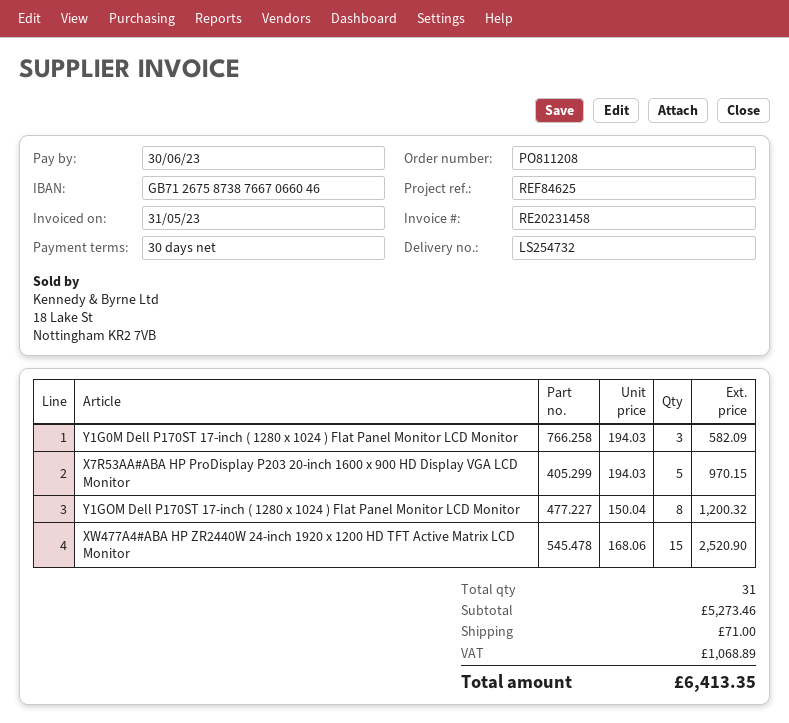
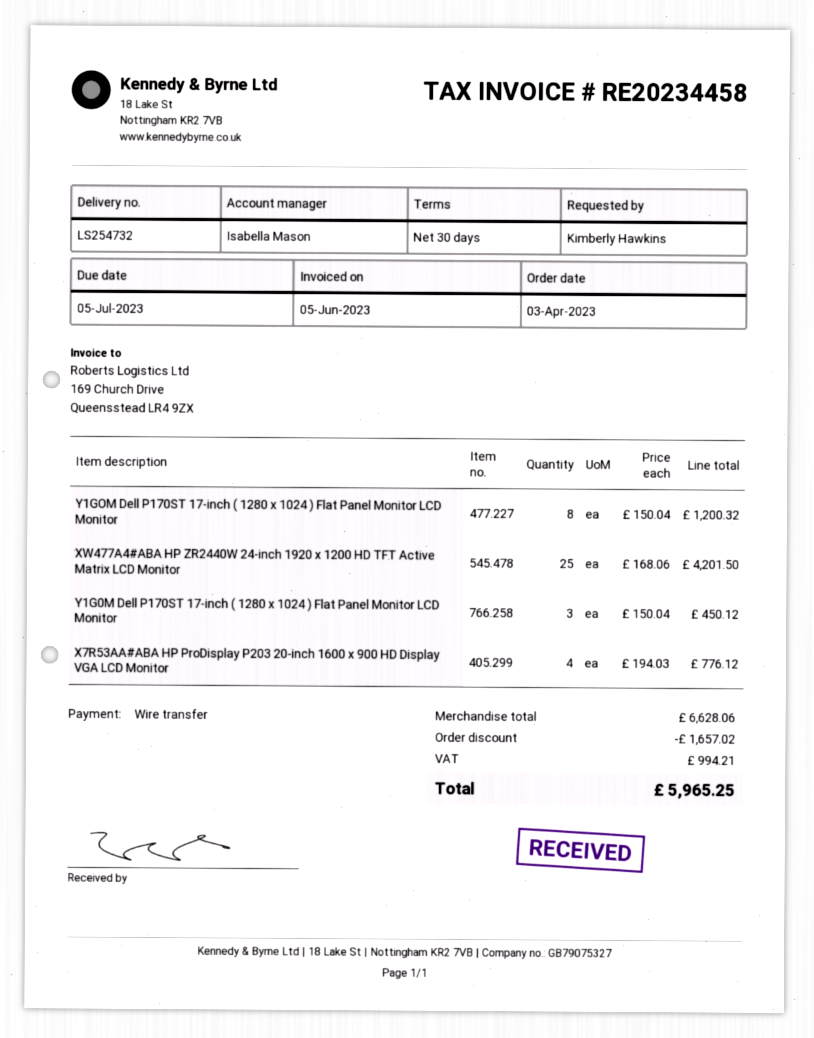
invoice number: RE20231458 -> RE20234458
invoice date: 2023-05-31 -> 2023-06-05
due date: 2023-06-30 -> 2023-07-05
Y1G0M Dell P170ST 17-inch ( 1280 x 1024 ) Flat Panel Monitor LCD Monitor: 3 x 194.03 = 582.09 -> 3 x 150.04 = 450.12
X7R53AA#ABA HP ProDisplay P203 20-inch 1600 x 900 HD Display VGA LCD Monitor: 5 x 194.03 = 970.15 -> 4 x 194.03 = 776.12
XW477A4#ABA HP ZR2440W 24-inch 1920 x 1200 HD TFT Active Matrix LCD Monitor: 15 x 168.06 = 2520.90 -> 25 x 168.06 = 4201.50
subtotal: 5273.46 -> 6628.06
discount: none -> 1657.02
shipping: 71.00 -> none
tax: 1068.89 -> 994.21
total: 6413.35 -> 5965.25

